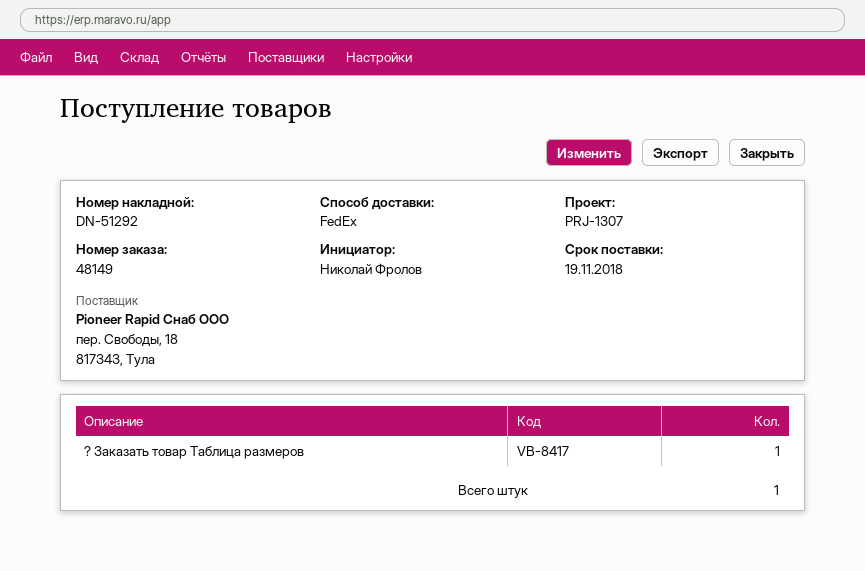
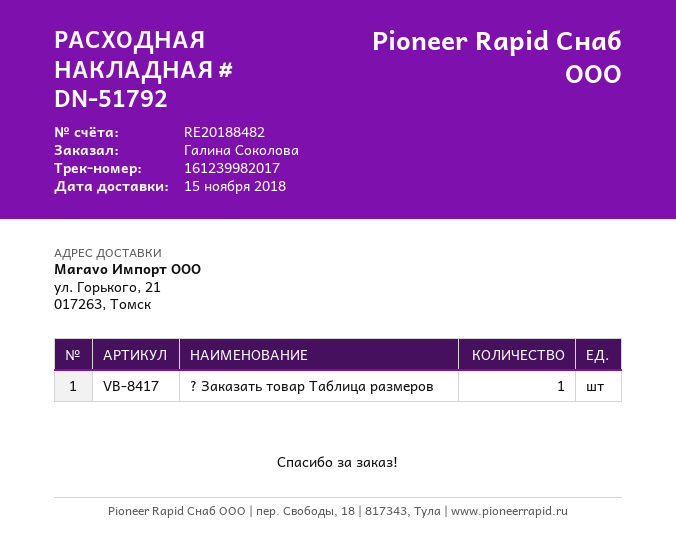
delivery note number: DN-51292 -> DN-51792
delivery date: 2018-11-19 -> 2018-11-15
ordered by: Николай Фролов -> Галина Соколова

